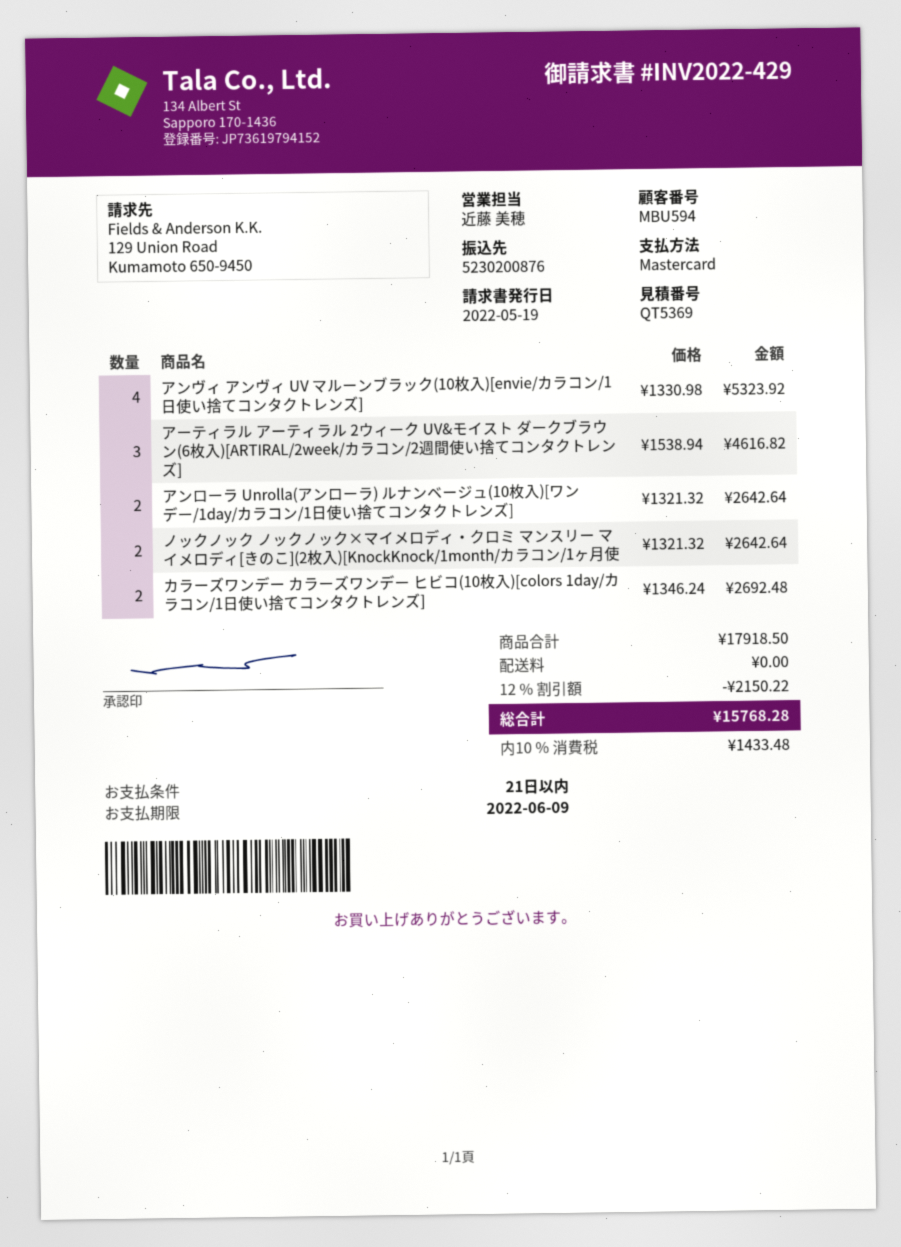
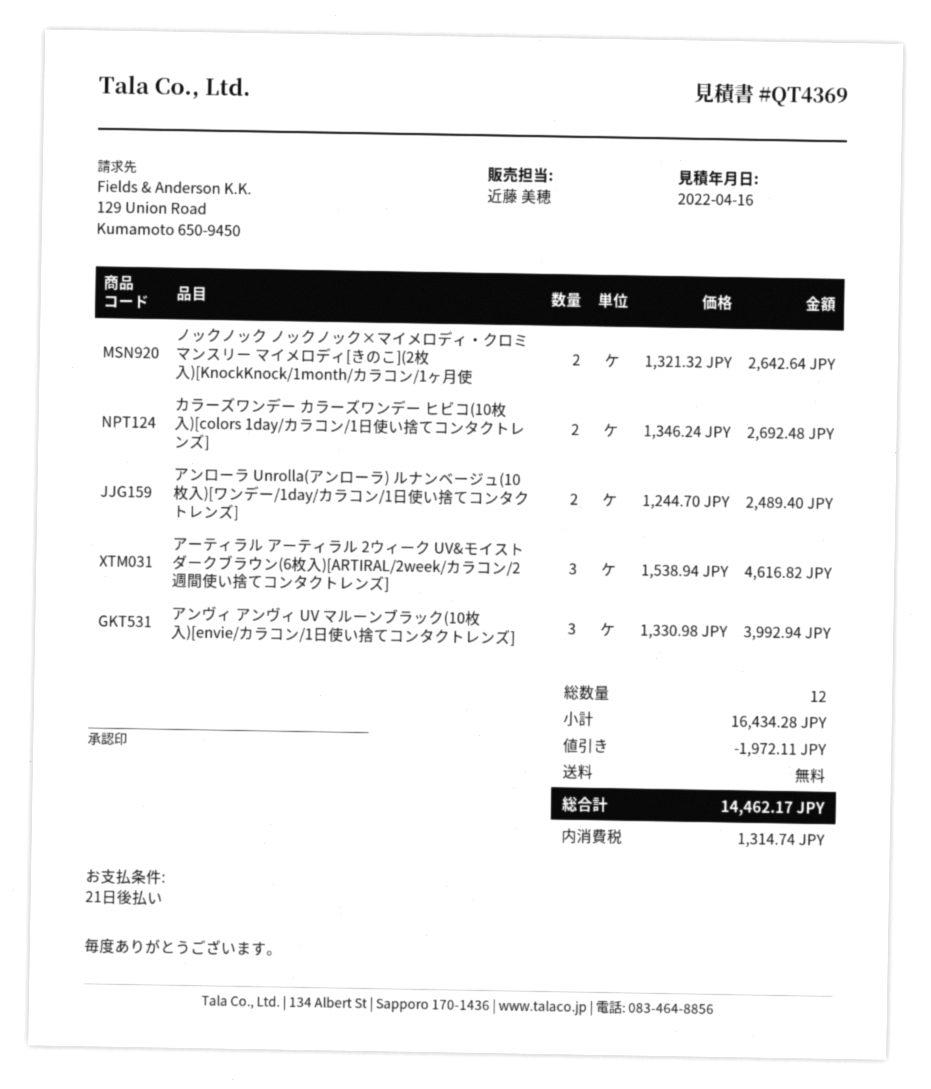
quote number: QT5369 -> QT4369
アンヴィ アンヴィ UV マルーンブラック(10枚入)[envie/カラコン/1日使い捨てコンタクトレンズ]: 4 x 1330.98 = 5323.92 -> 3 x 1330.98 = 3992.94
アンローラ Unrolla(アンローラ) ルナンベージュ(10枚入)[ワンデー/1day/カラコン/1日使い捨てコンタクトレンズ]: 2 x 1321.32 = 2642.64 -> 2 x 1244.70 = 2489.40
subtotal: 17918.50 -> 16434.28
discount: 2150.22 -> 1972.11
tax: 1433.48 -> 1314.74
total: 15768.28 -> 14462.17

